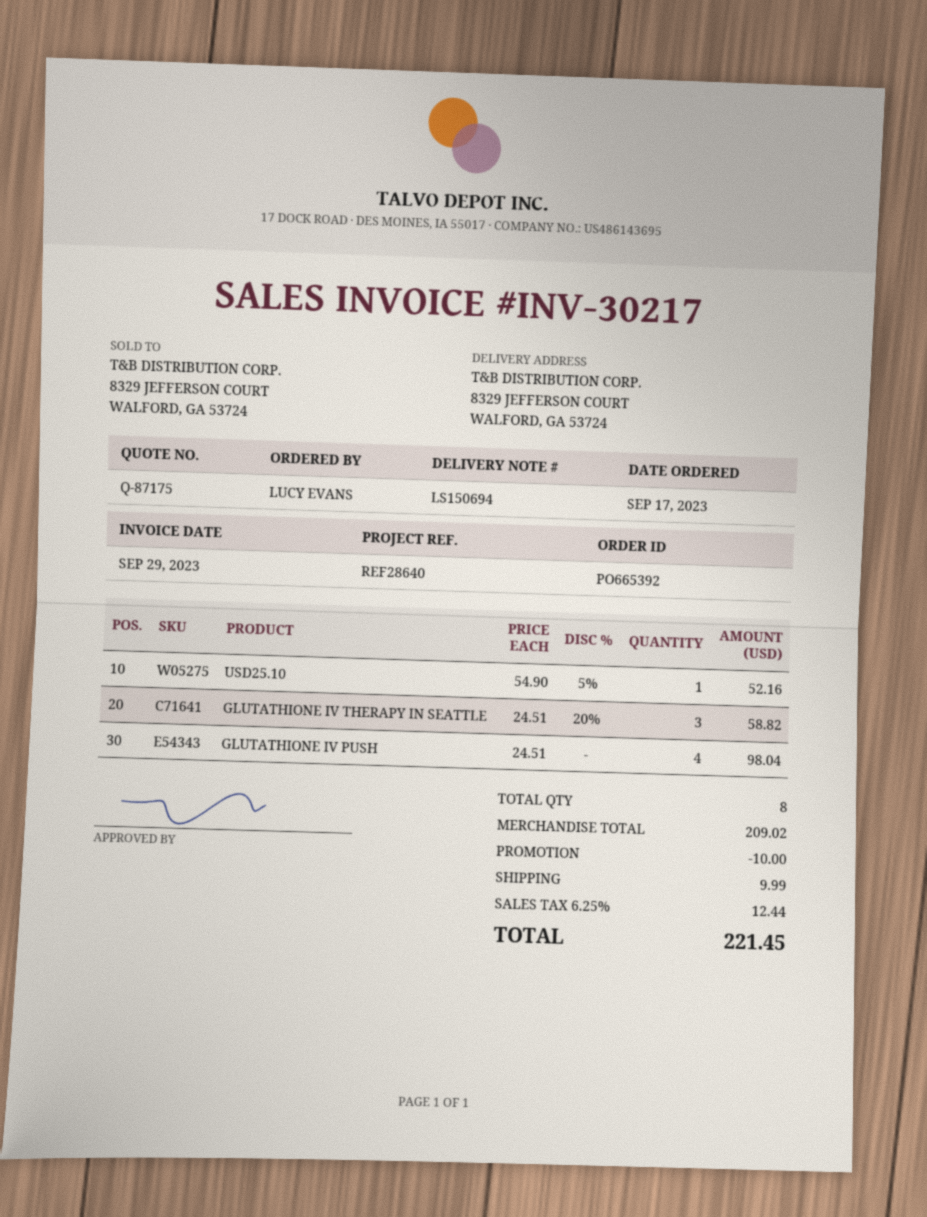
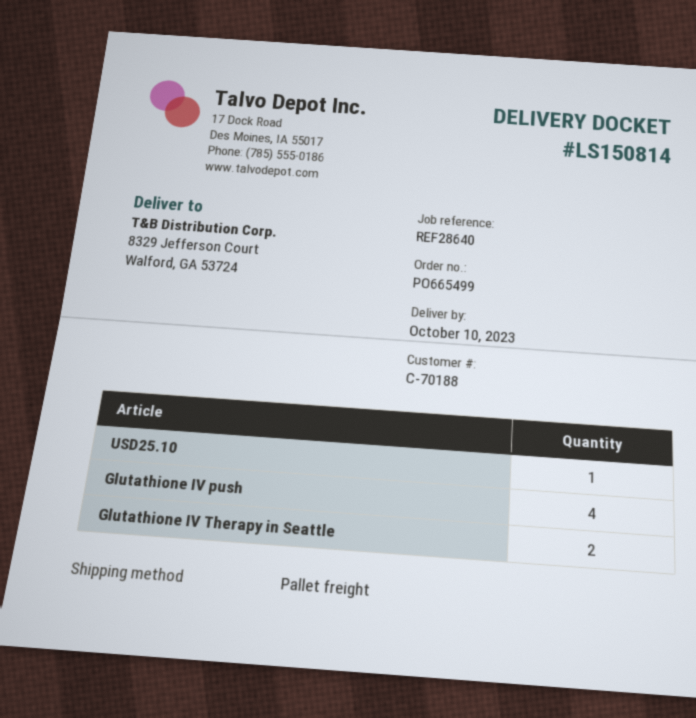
order number: PO665392 -> PO665499
delivery note number: LS150694 -> LS150814
GLUTATHIONE IV THERAPY IN SEATTLE: 3 -> 2

